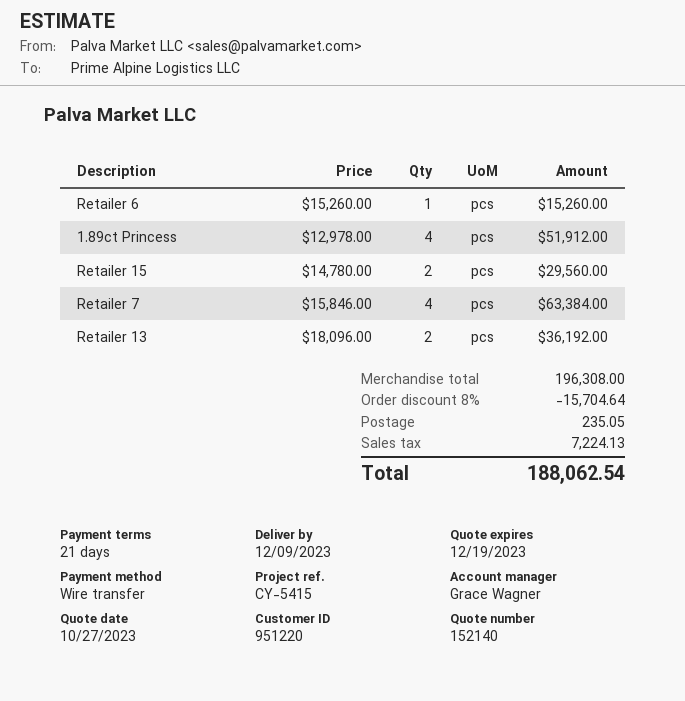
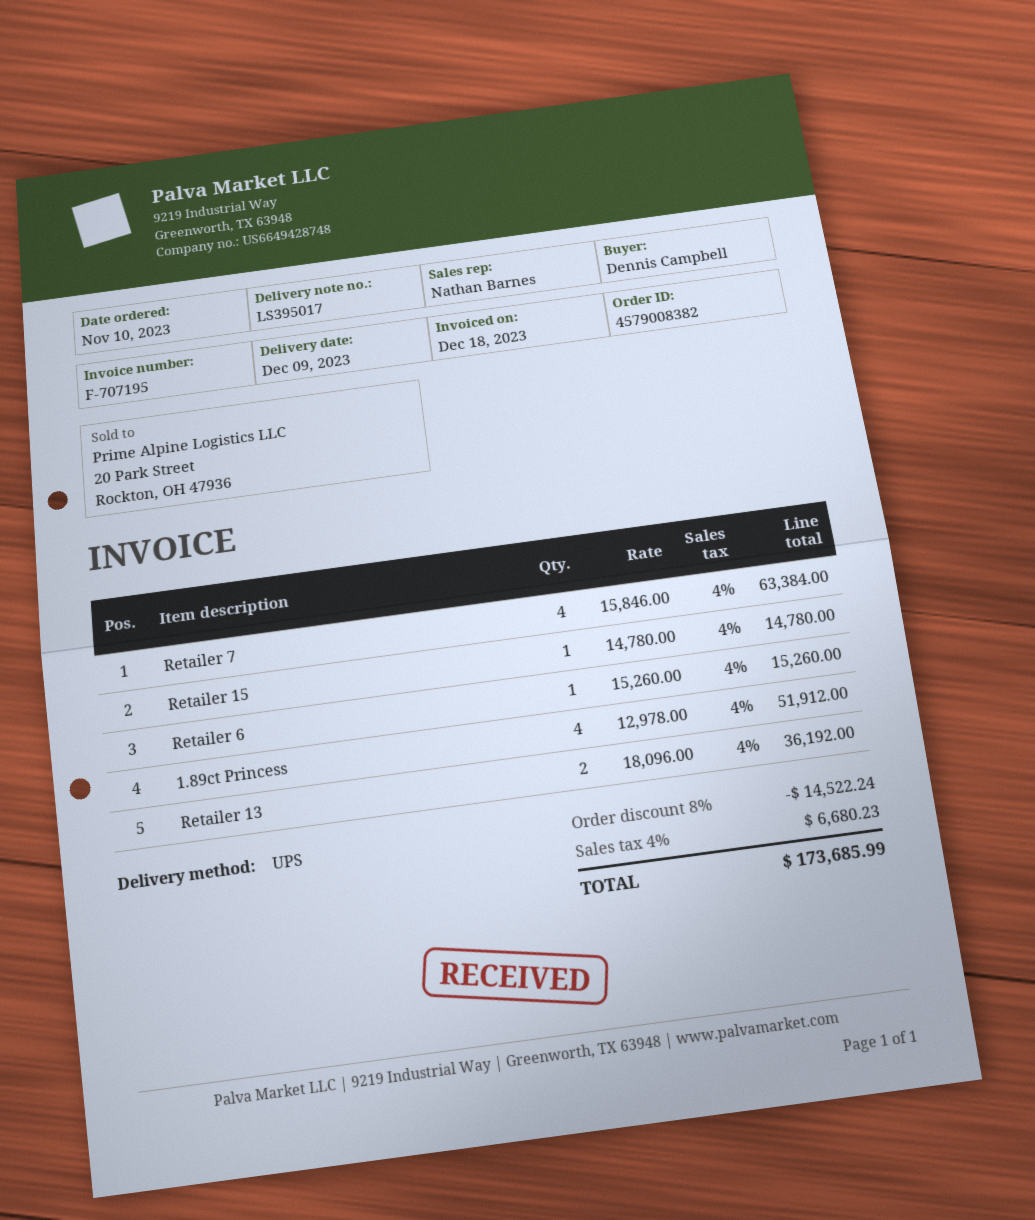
sales rep: Grace Wagner -> Nathan Barnes
Retailer 15: 2 x 14780.00 = 29560.00 -> 1 x 14780.00 = 14780.00
discount: 8% = 15704.64 -> 8% = 14522.24
shipping: 235.05 -> none
tax: 7224.13 -> 6680.23
total: 188062.54 -> 173685.99

